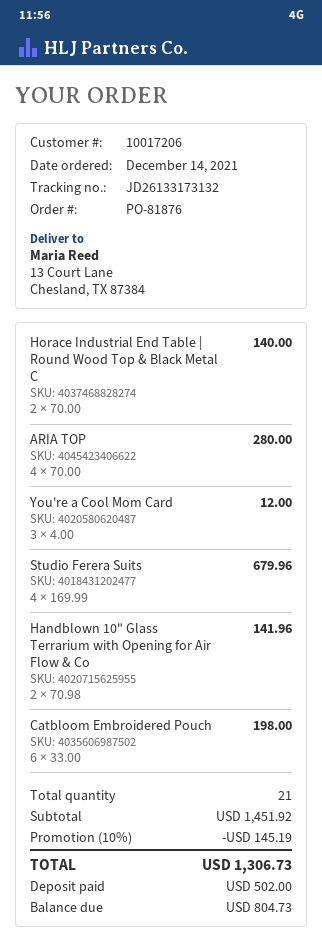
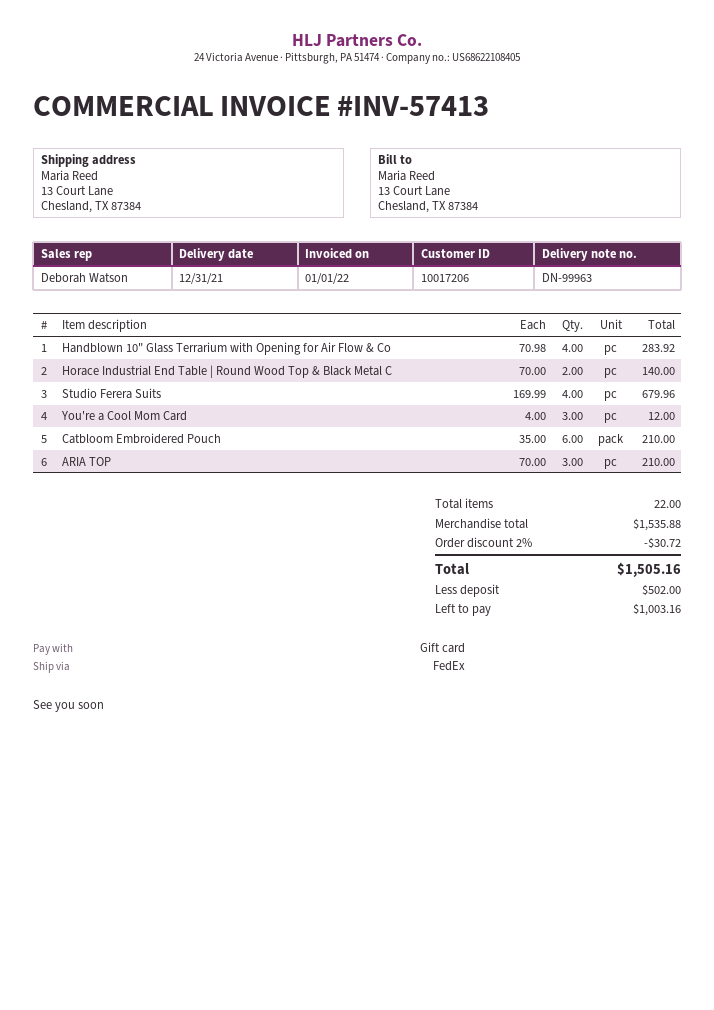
ARIA TOP: 4 x 70.00 = 280.00 -> 3 x 70.00 = 210.00
Handblown 10" Glass Terrarium with Opening for Air Flow & Co: 2 x 70.98 = 141.96 -> 4 x 70.98 = 283.92
Catbloom Embroidered Pouch: 6 x 33.00 = 198.00 -> 6 x 35.00 = 210.00
total quantity: 21 -> 22
subtotal: 1451.92 -> 1535.88
discount: 10% = 145.19 -> 2% = 30.72
total: 1306.73 -> 1505.16
balance: 804.73 -> 1003.16

